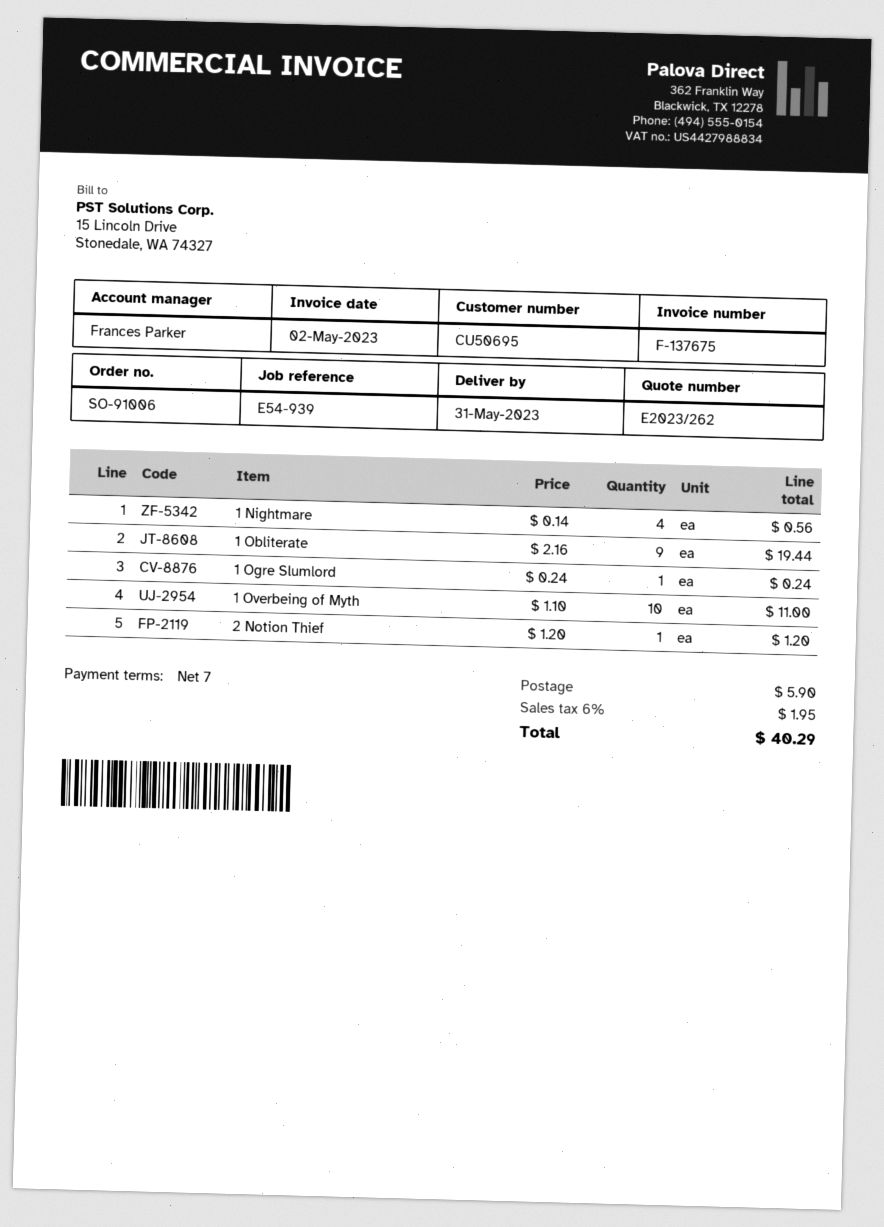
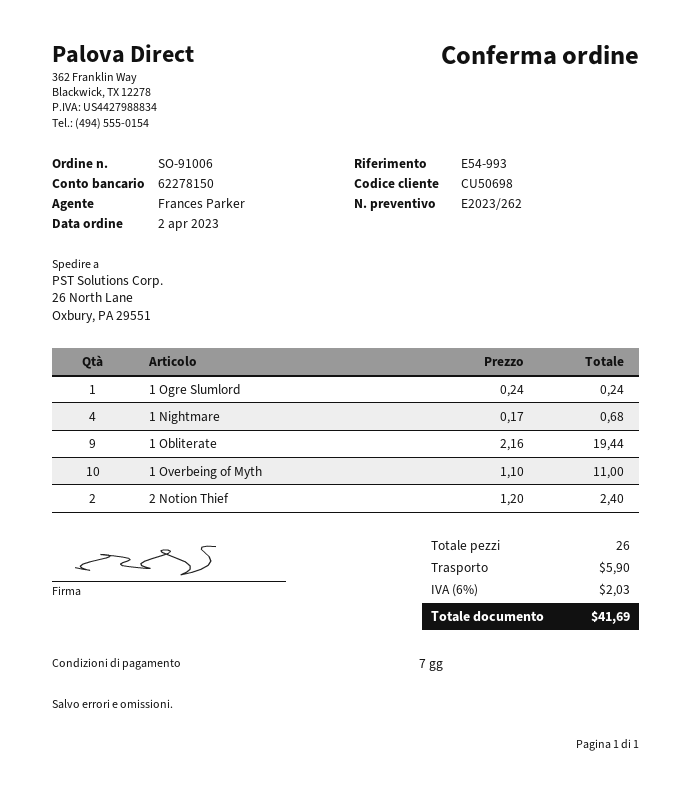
customer number: CU50695 -> CU50698
reference: E54-939 -> E54-993
1 Nightmare: 4 x 0.14 = 0.56 -> 4 x 0.17 = 0.68
2 Notion Thief: 1 x 1.20 = 1.20 -> 2 x 1.20 = 2.40
tax: 6% = 1.95 -> 6% = 2.03
total: 40.29 -> 41.69

